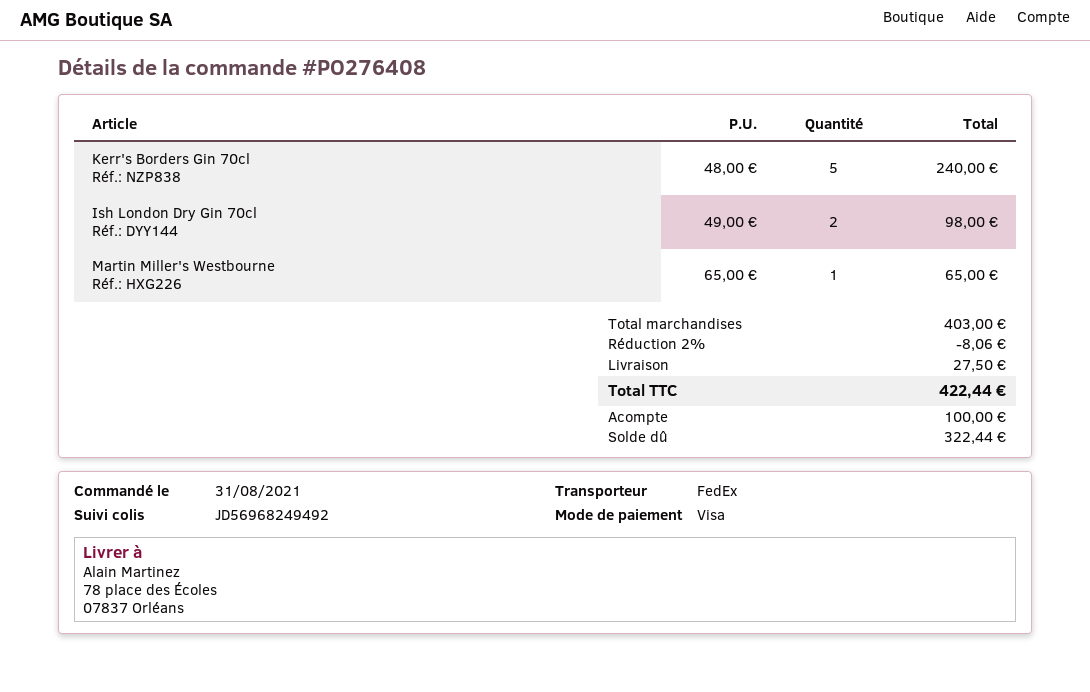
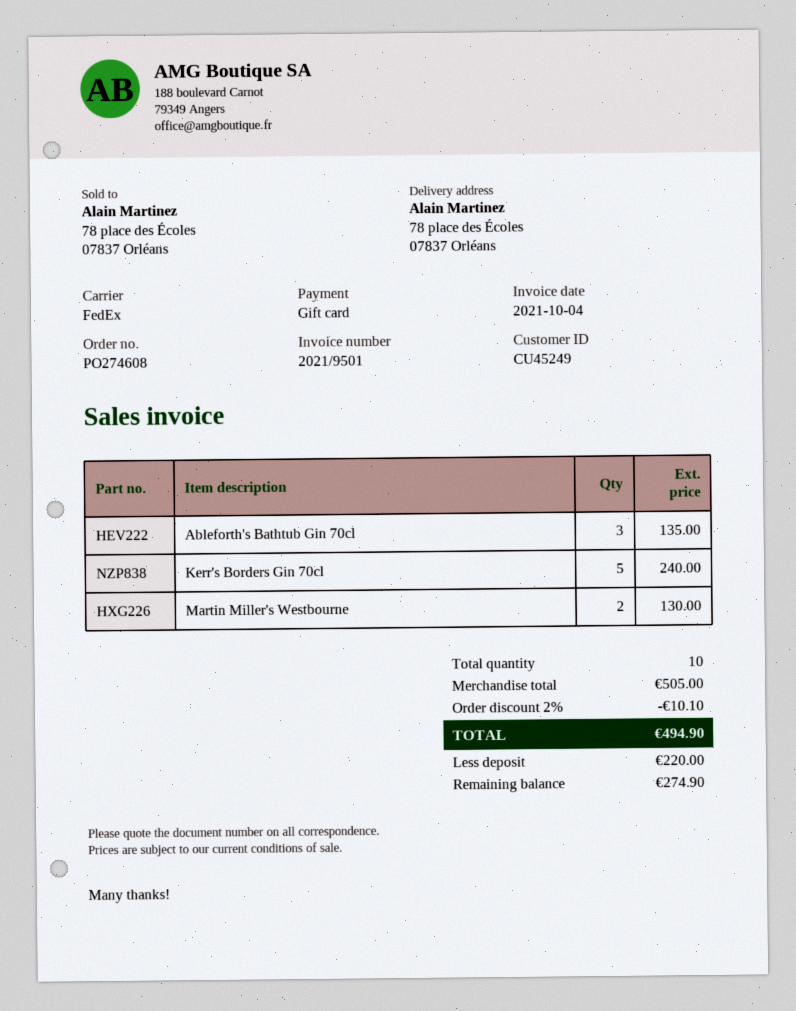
order number: PO276408 -> PO274608
payment method: Visa -> gift card
Ish London Dry Gin 70cl: 2 for 98.00 -> none
Martin Miller's Westbourne: 1 for 65.00 -> 2 for 130.00
Ableforth's Bathtub Gin 70cl: none -> 3 for 135.00
subtotal: 403.00 -> 505.00
discount: 2% = 8.06 -> 2% = 10.10
shipping: 27.50 -> none
total: 422.44 -> 494.90
deposit: 100.00 -> 220.00
balance: 322.44 -> 274.90

